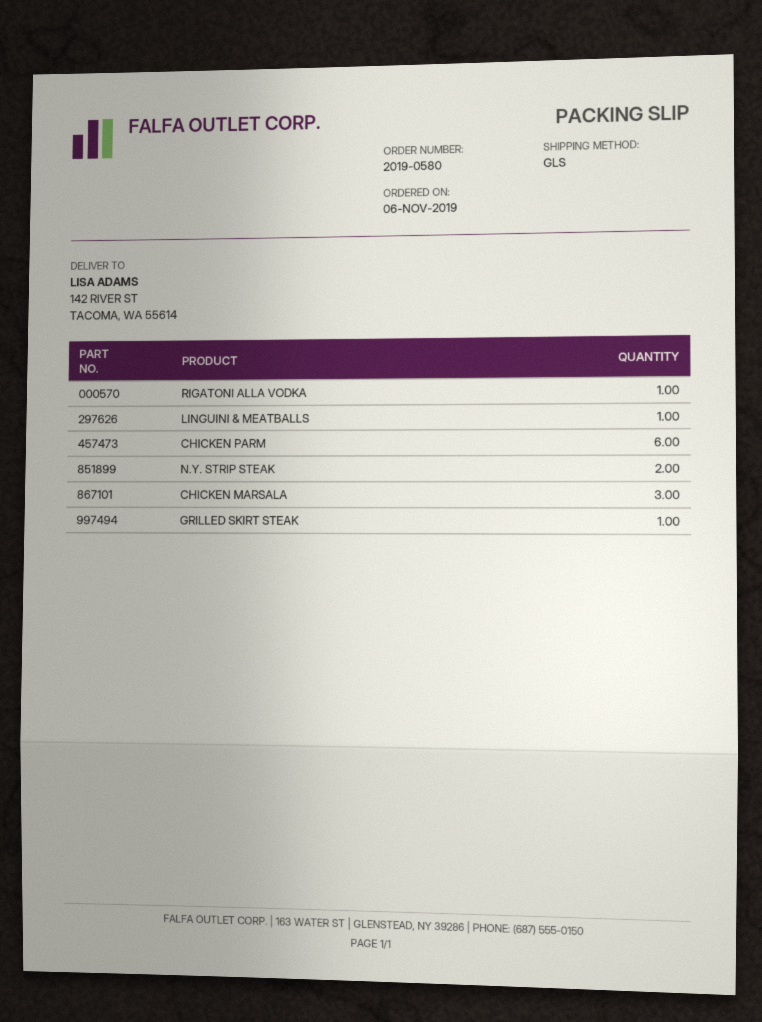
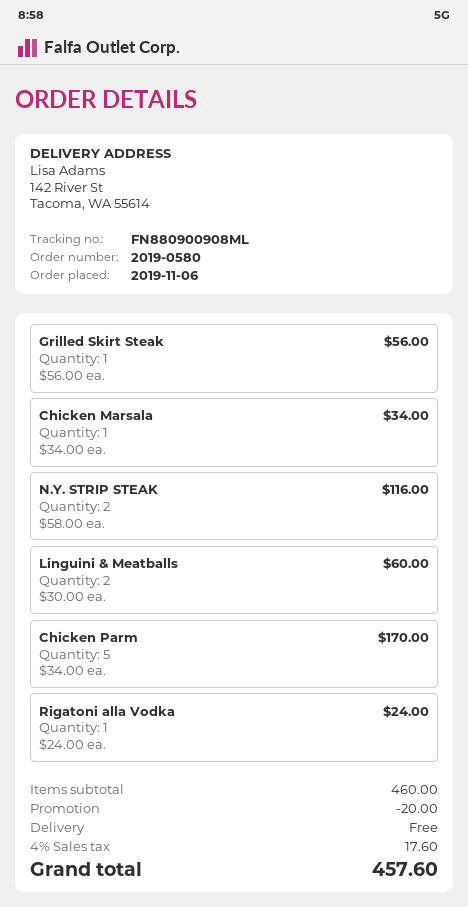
LINGUINI & MEATBALLS: 1 -> 2
CHICKEN PARM: 6 -> 5
CHICKEN MARSALA: 3 -> 1

